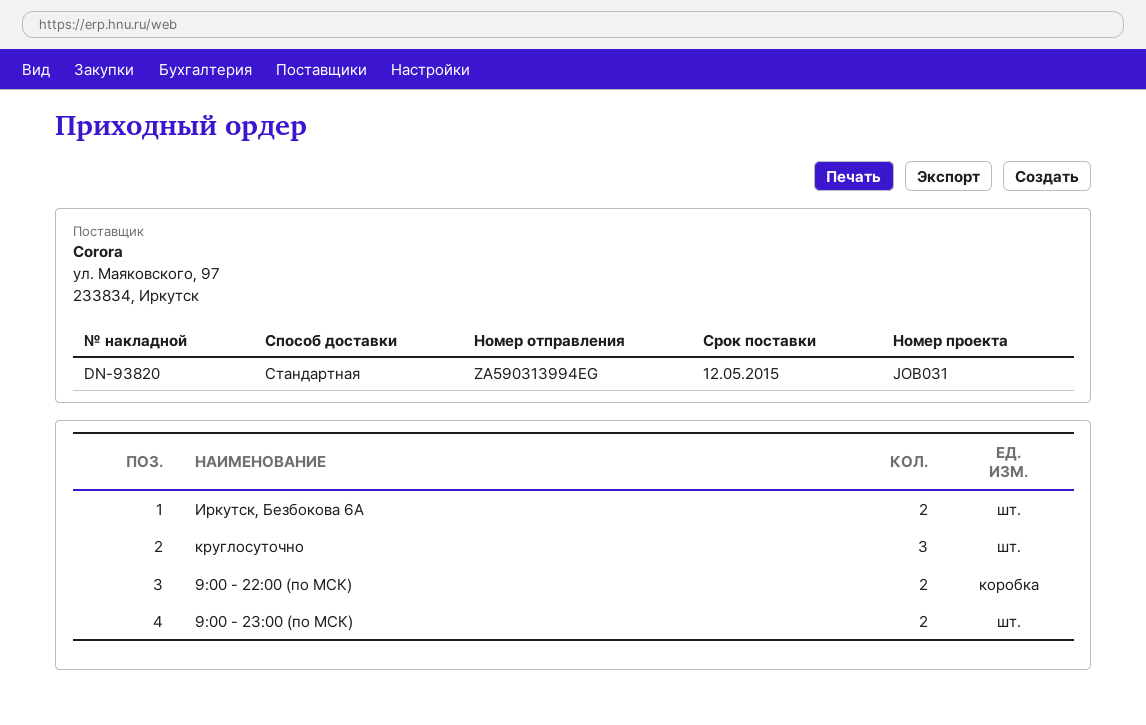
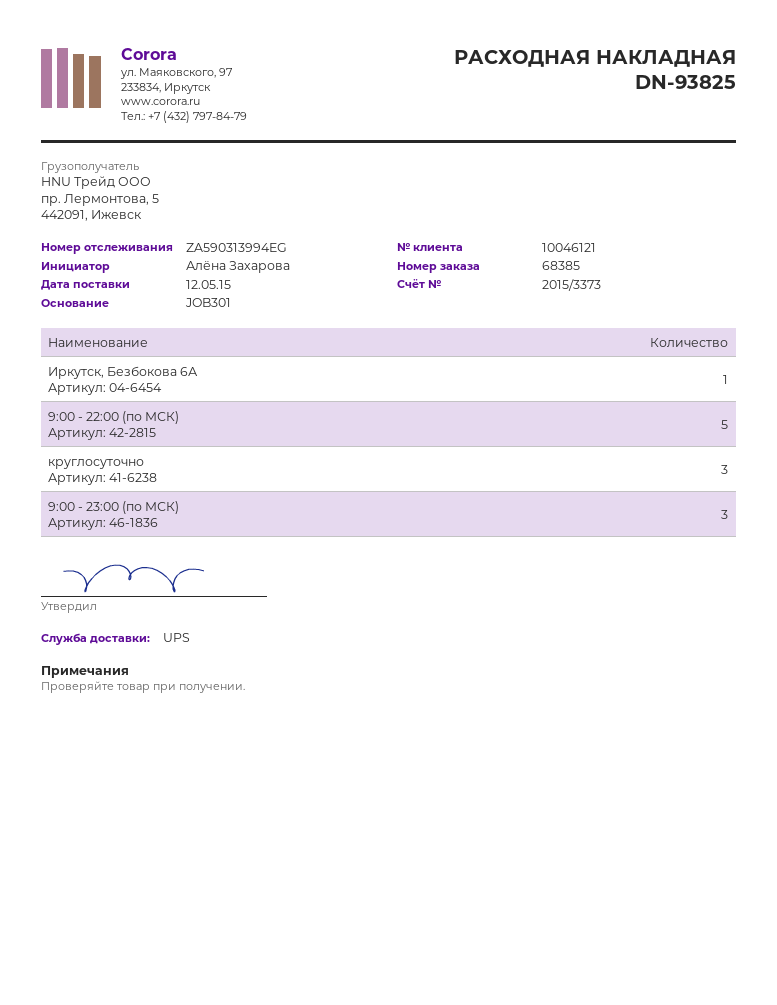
delivery note number: DN-93820 -> DN-93825
reference: JOB031 -> JOB301
shipping method: standard -> UPS
Иркутск, Безбокова 6А: 2 -> 1
9:00 - 22:00 (по МСК): 2 -> 5
9:00 - 23:00 (по МСК): 2 -> 3

